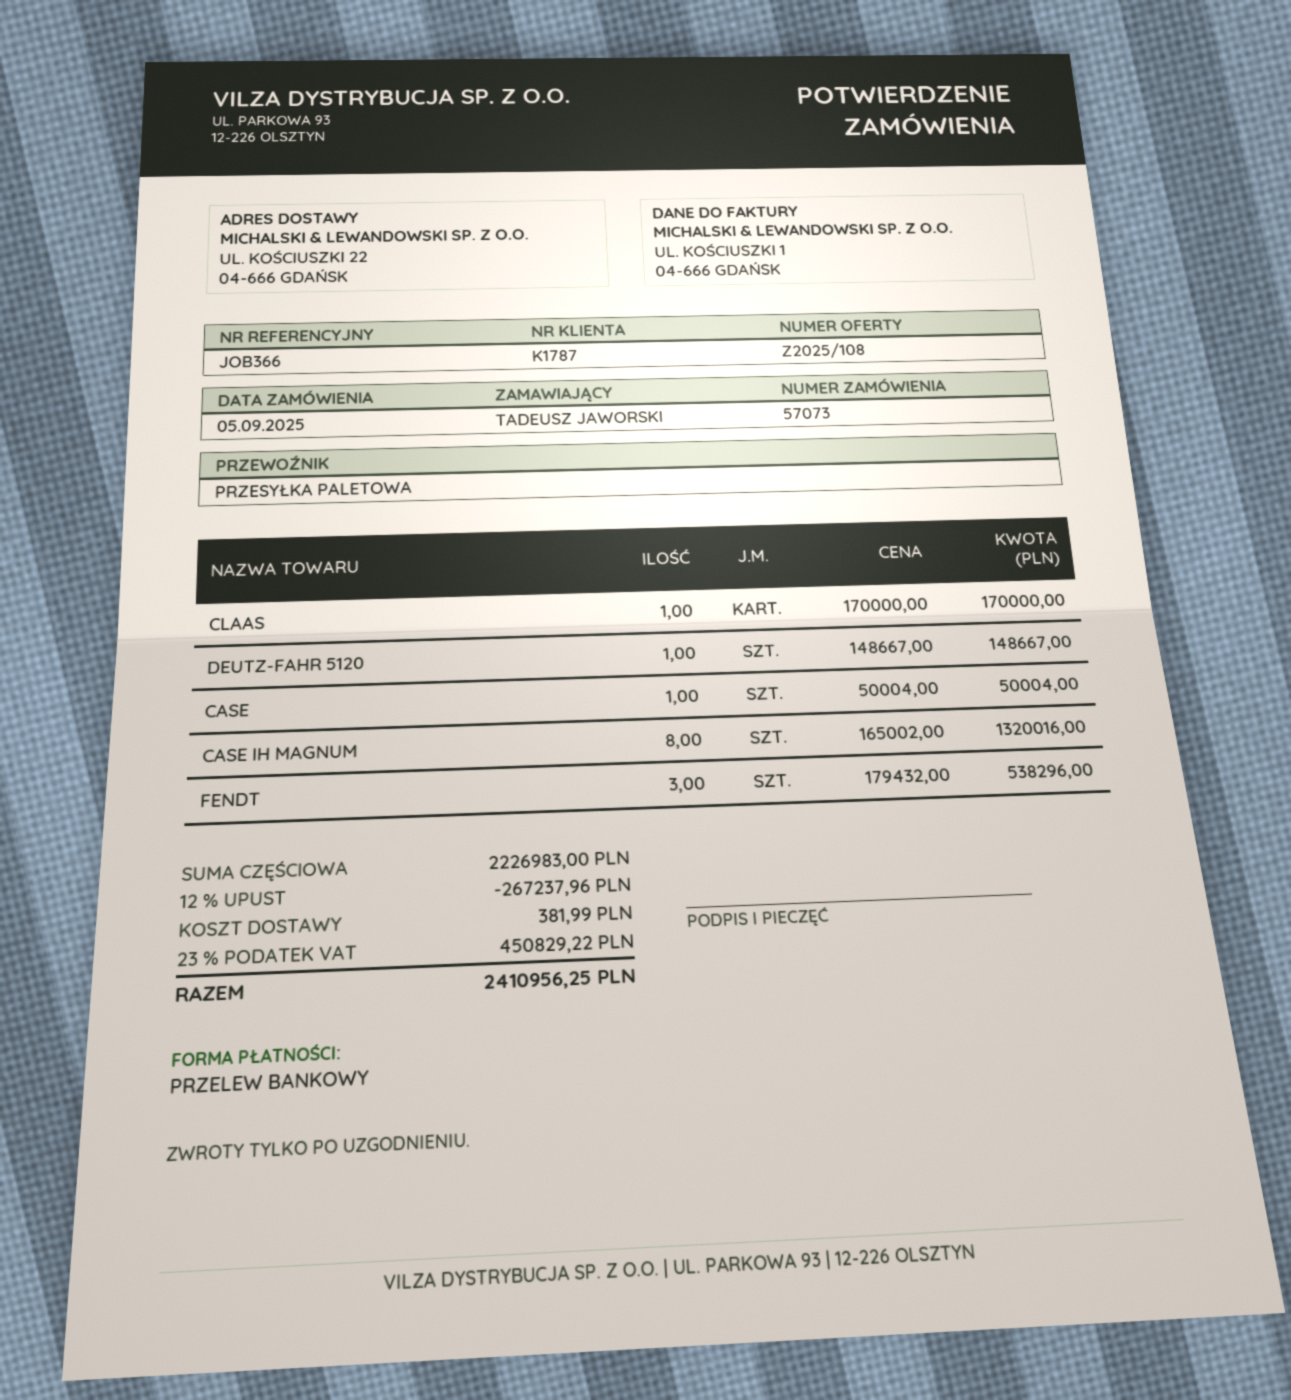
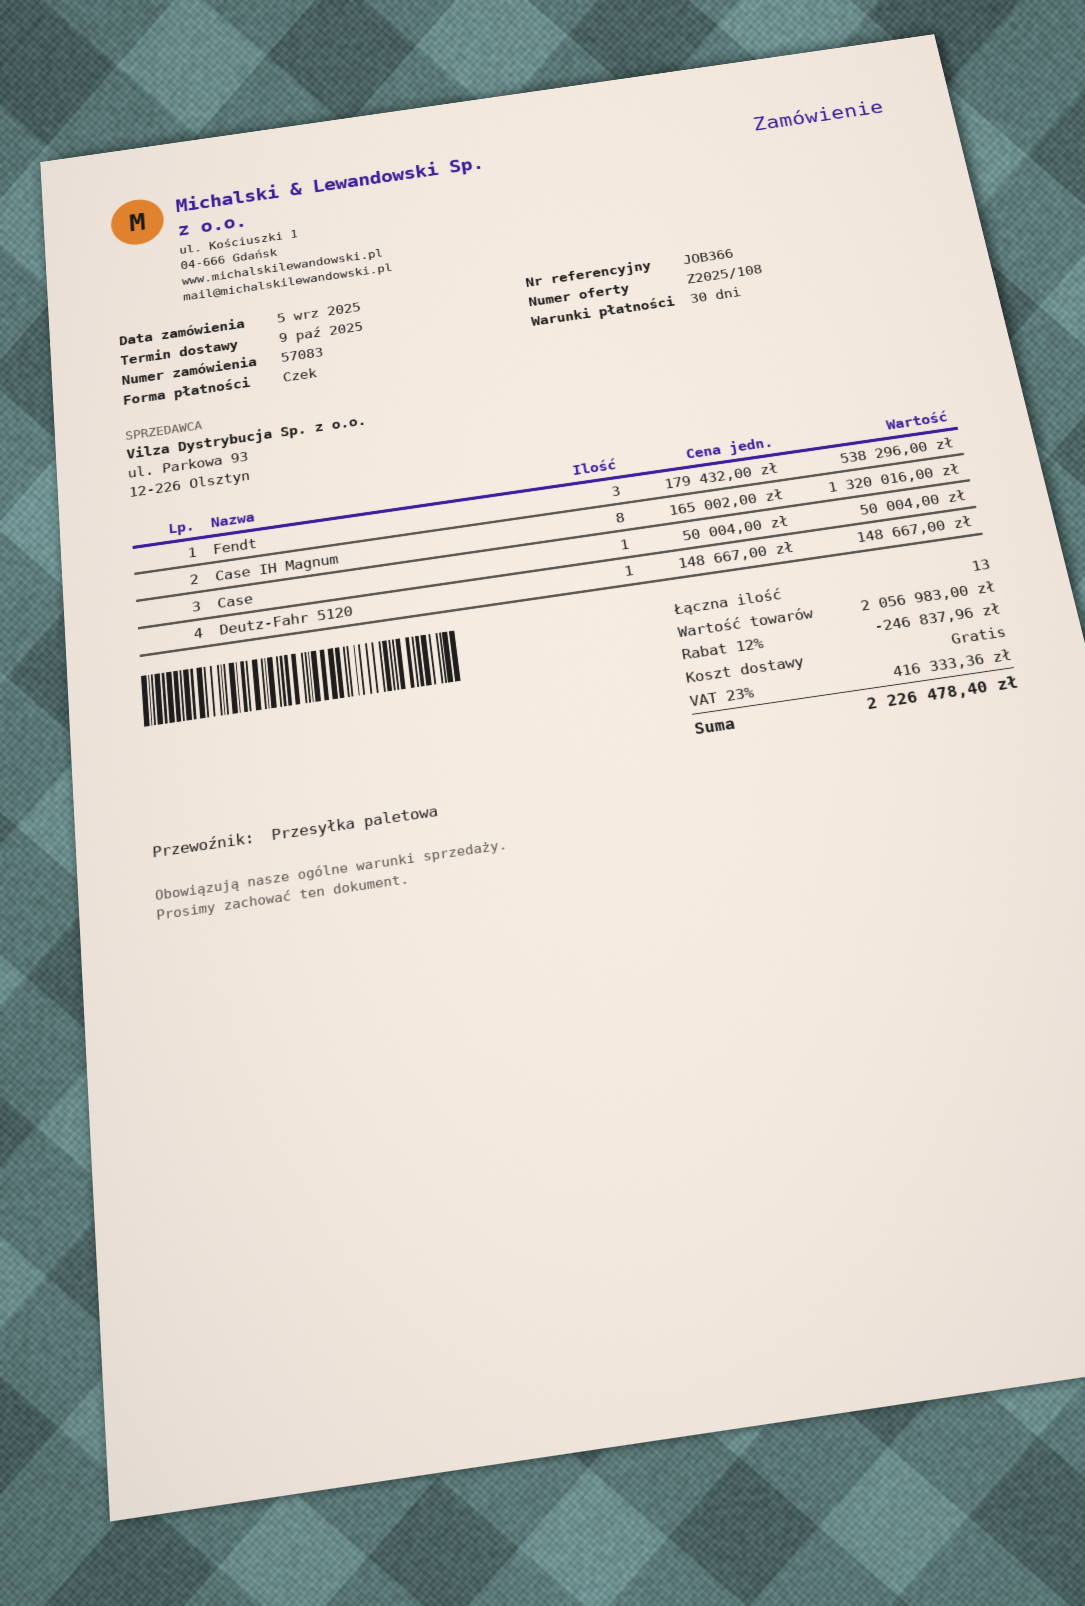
order number: 57073 -> 57083
payment method: bank transfer -> cheque
CLAAS: 1 x 170000.00 = 170000.00 -> none
subtotal: 2226983.00 -> 2056983.00
discount: 12% = 267237.96 -> 12% = 246837.96
shipping: 381.99 -> 0.00
tax: 23% = 450829.22 -> 23% = 416333.36
total: 2410956.25 -> 2226478.40

